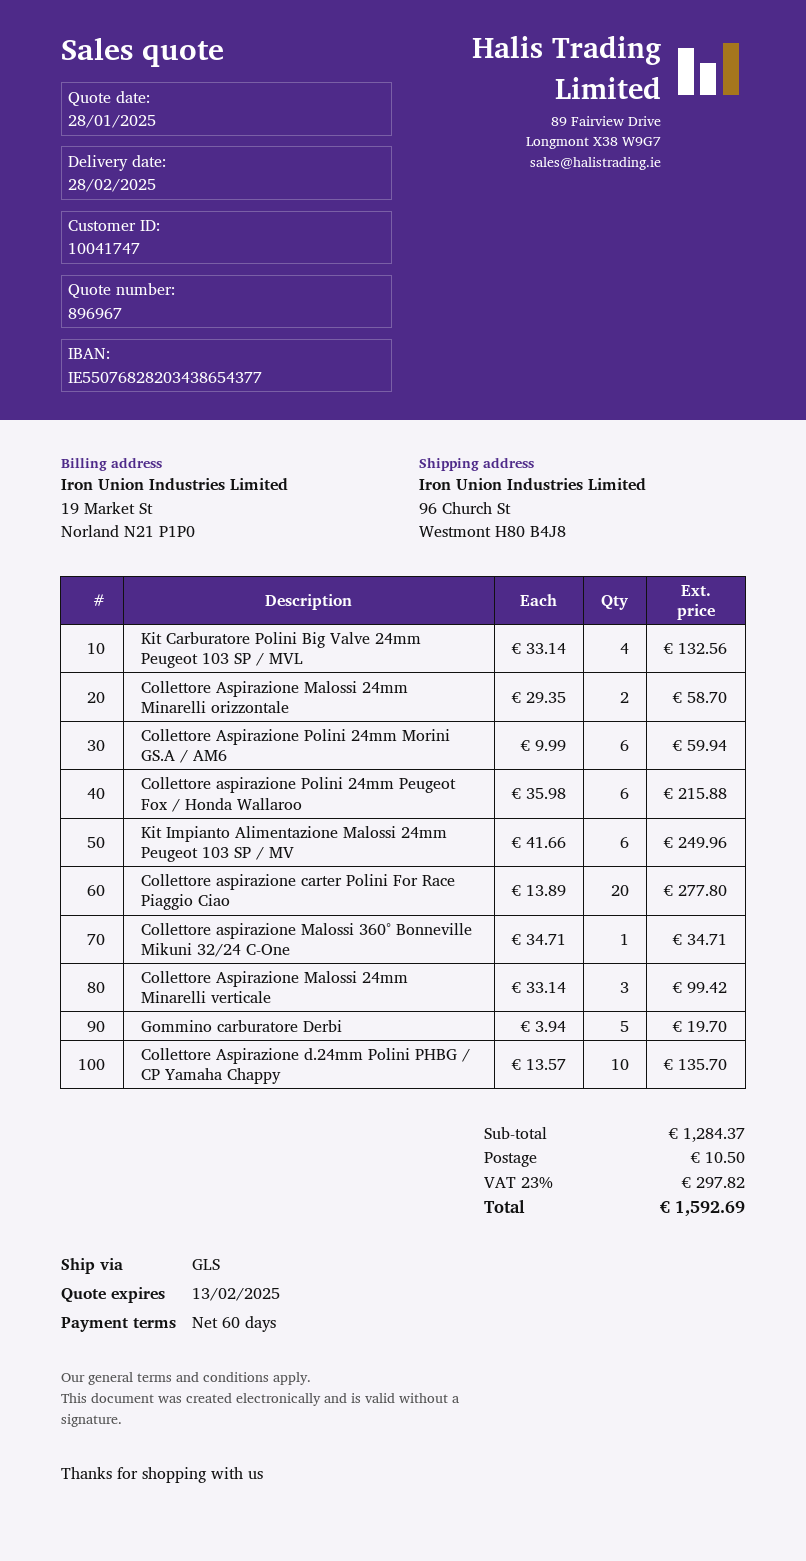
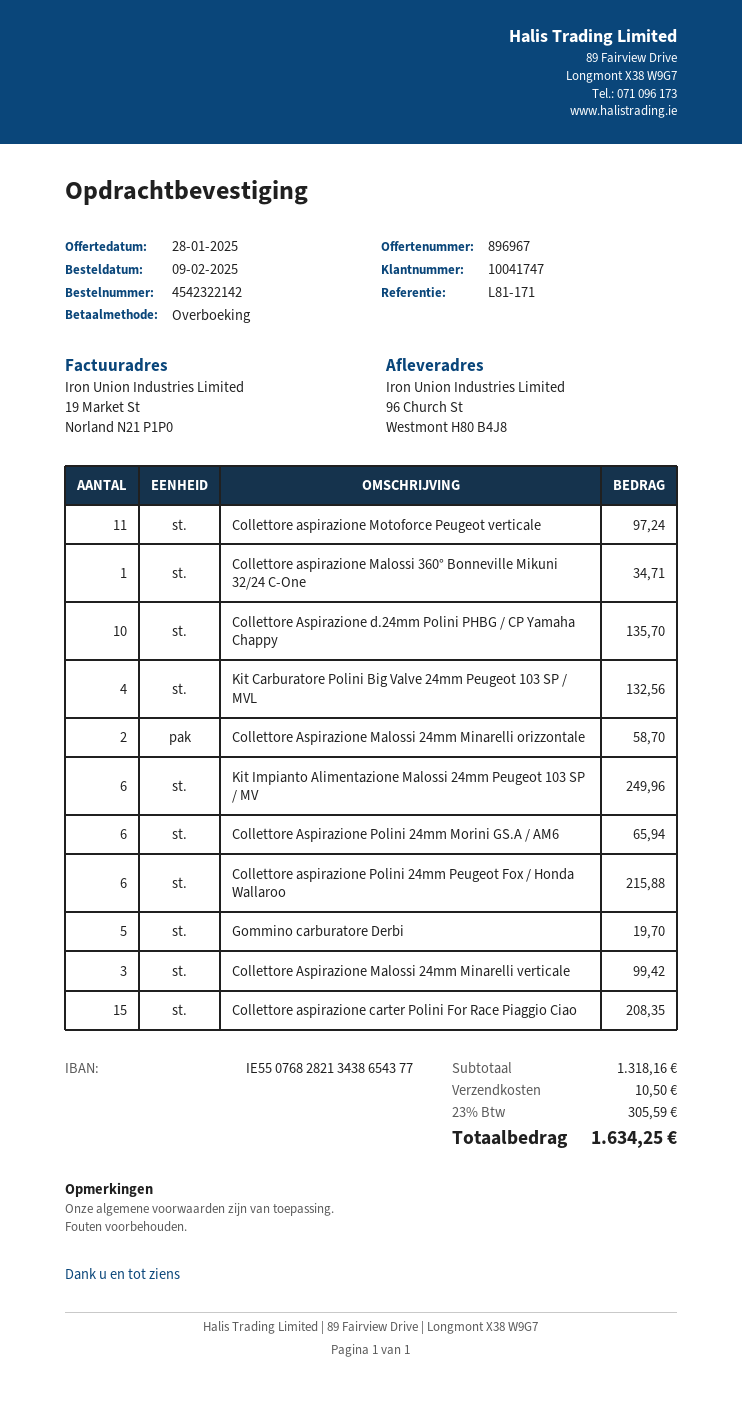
bank account: IE55076828203438654377 -> IE55076828213438654377
Collettore Aspirazione Polini 24mm Morini GS.A / AM6: 6 for 59.94 -> 6 for 65.94
Collettore aspirazione carter Polini For Race Piaggio Ciao: 20 for 277.80 -> 15 for 208.35
Collettore aspirazione Motoforce Peugeot verticale: none -> 11 for 97.24
subtotal: 1284.37 -> 1318.16
tax: 23% = 297.82 -> 23% = 305.59
total: 1592.69 -> 1634.25

